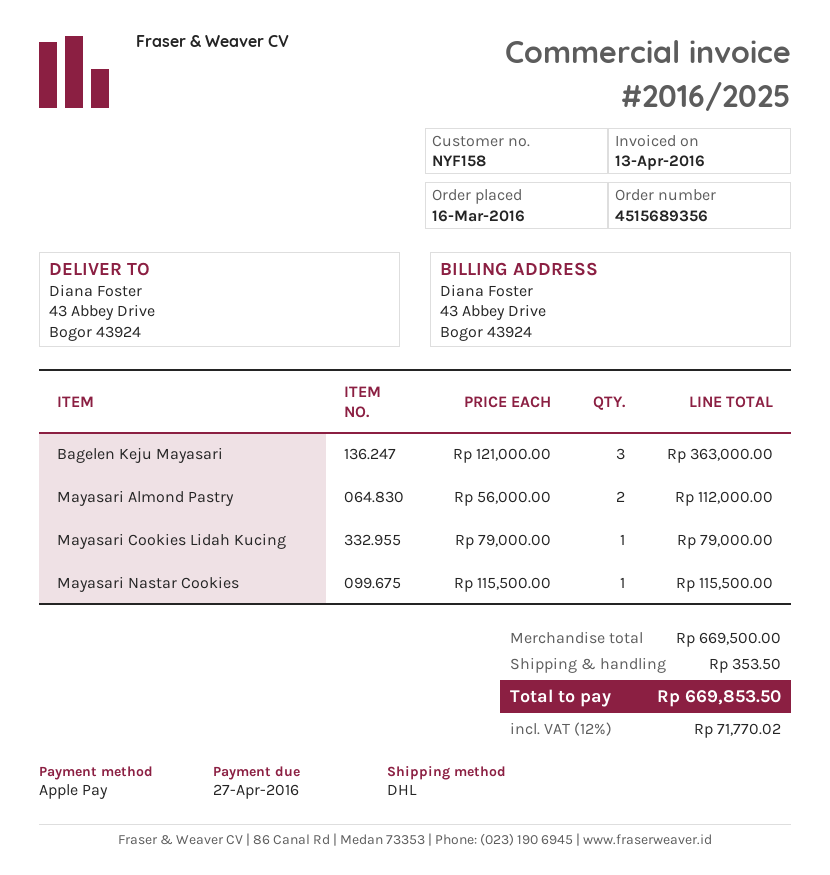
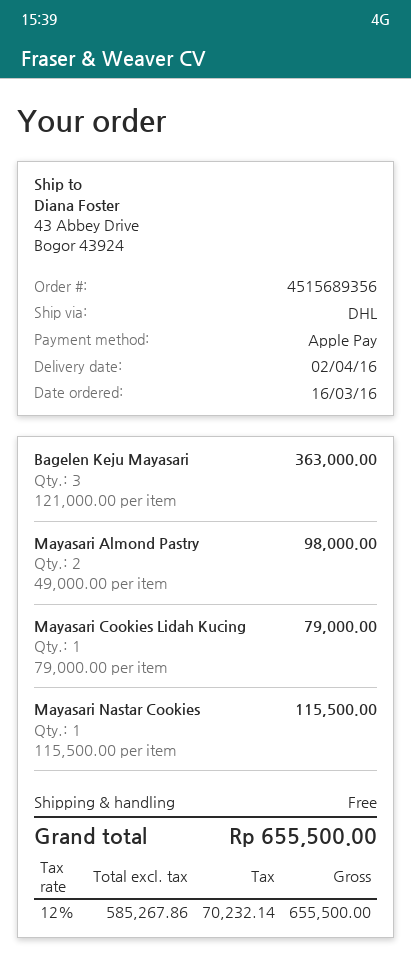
Mayasari Almond Pastry: 2 x 56000.00 = 112000.00 -> 2 x 49000.00 = 98000.00
shipping: 353.50 -> 0.00
tax: 12% = 71770.02 -> 12% = 70232.14
total: 669853.50 -> 655500.00

